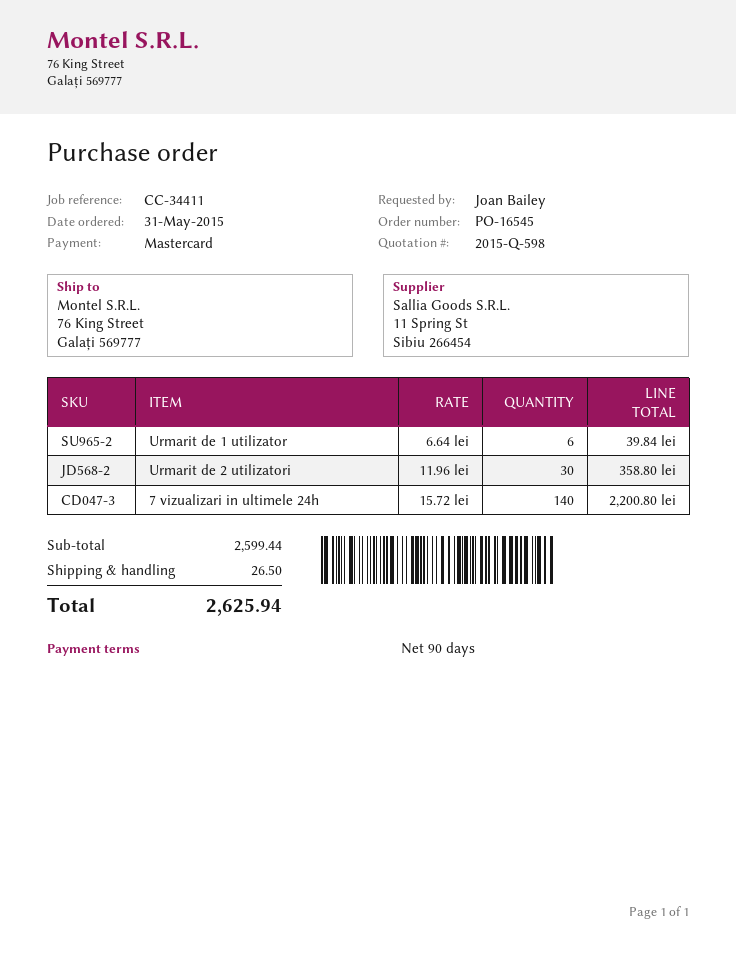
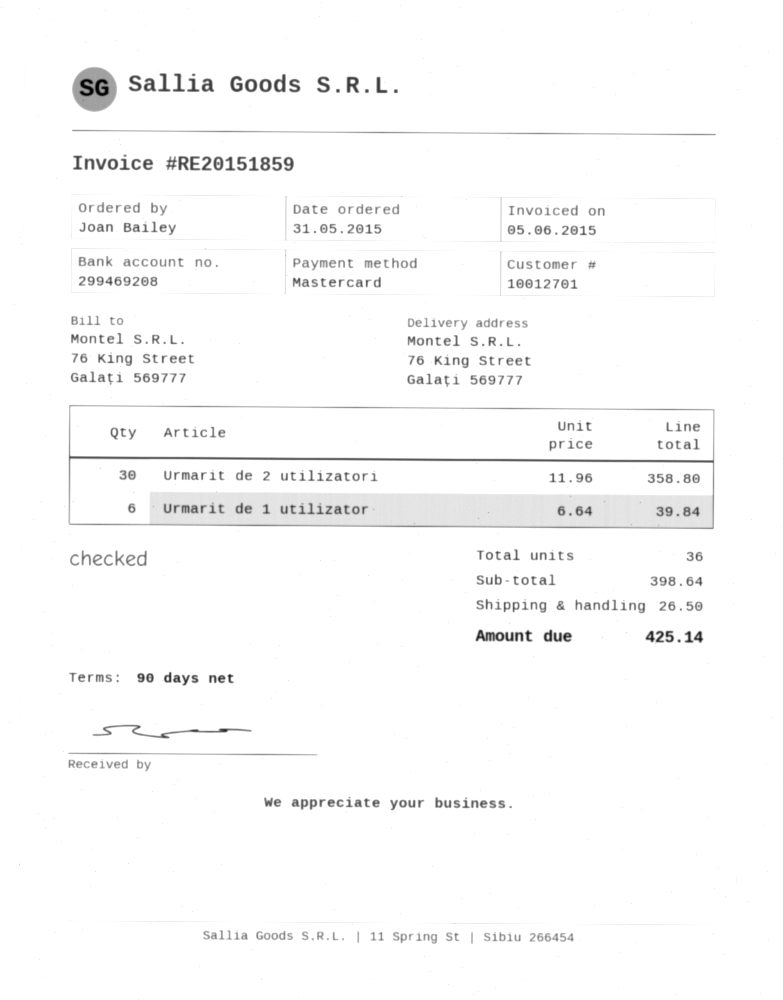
7 vizualizari in ultimele 24h: 140 x 15.72 = 2200.80 -> none
subtotal: 2599.44 -> 398.64
total: 2625.94 -> 425.14

